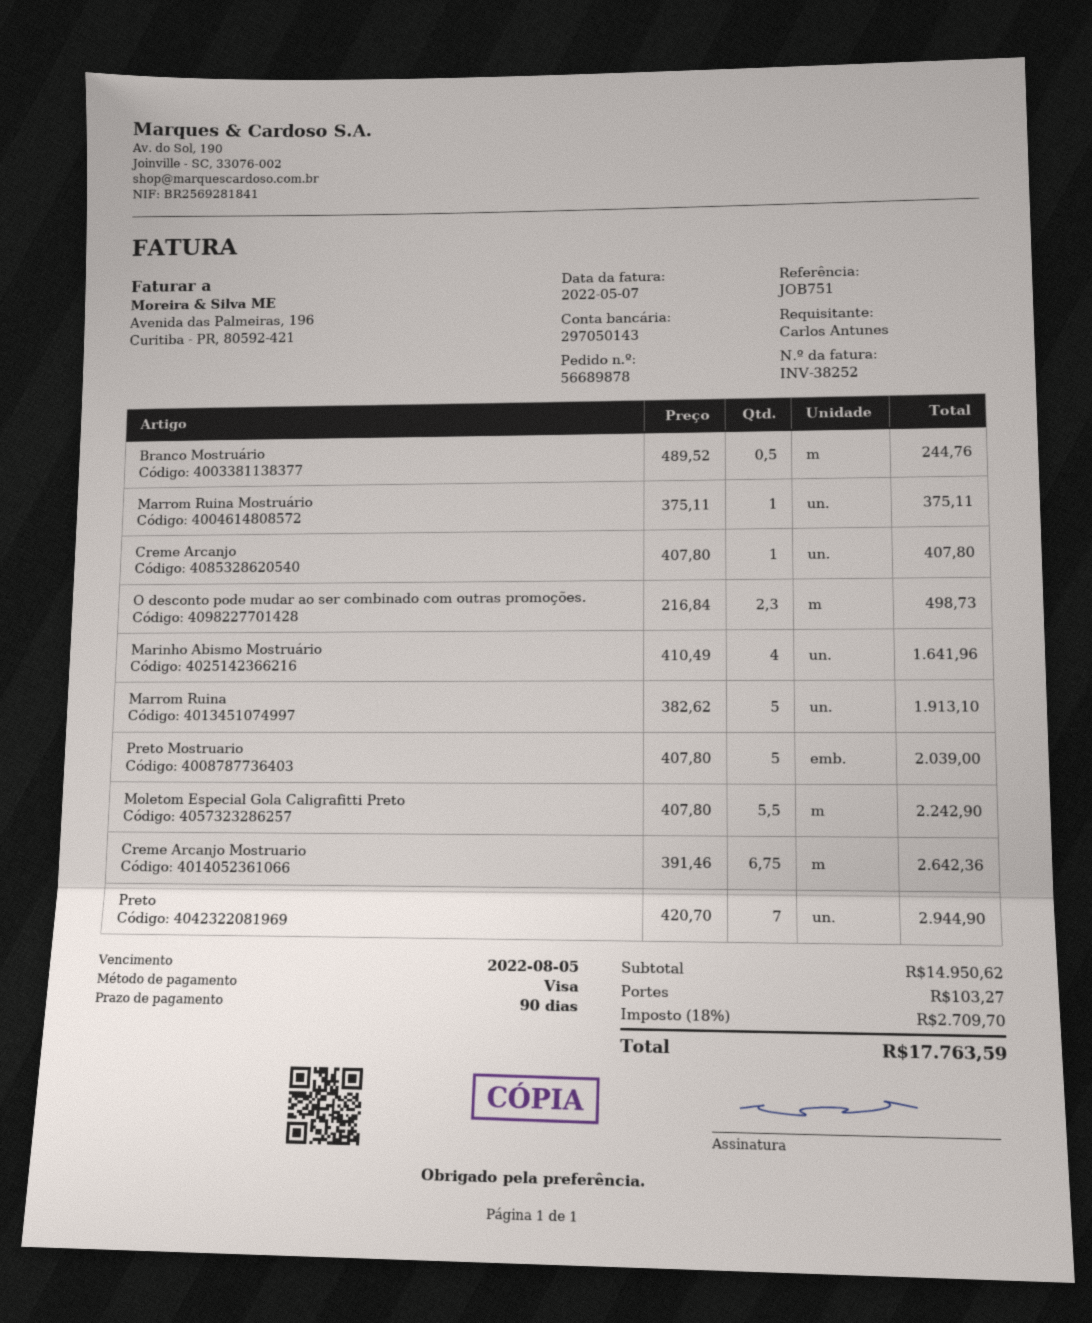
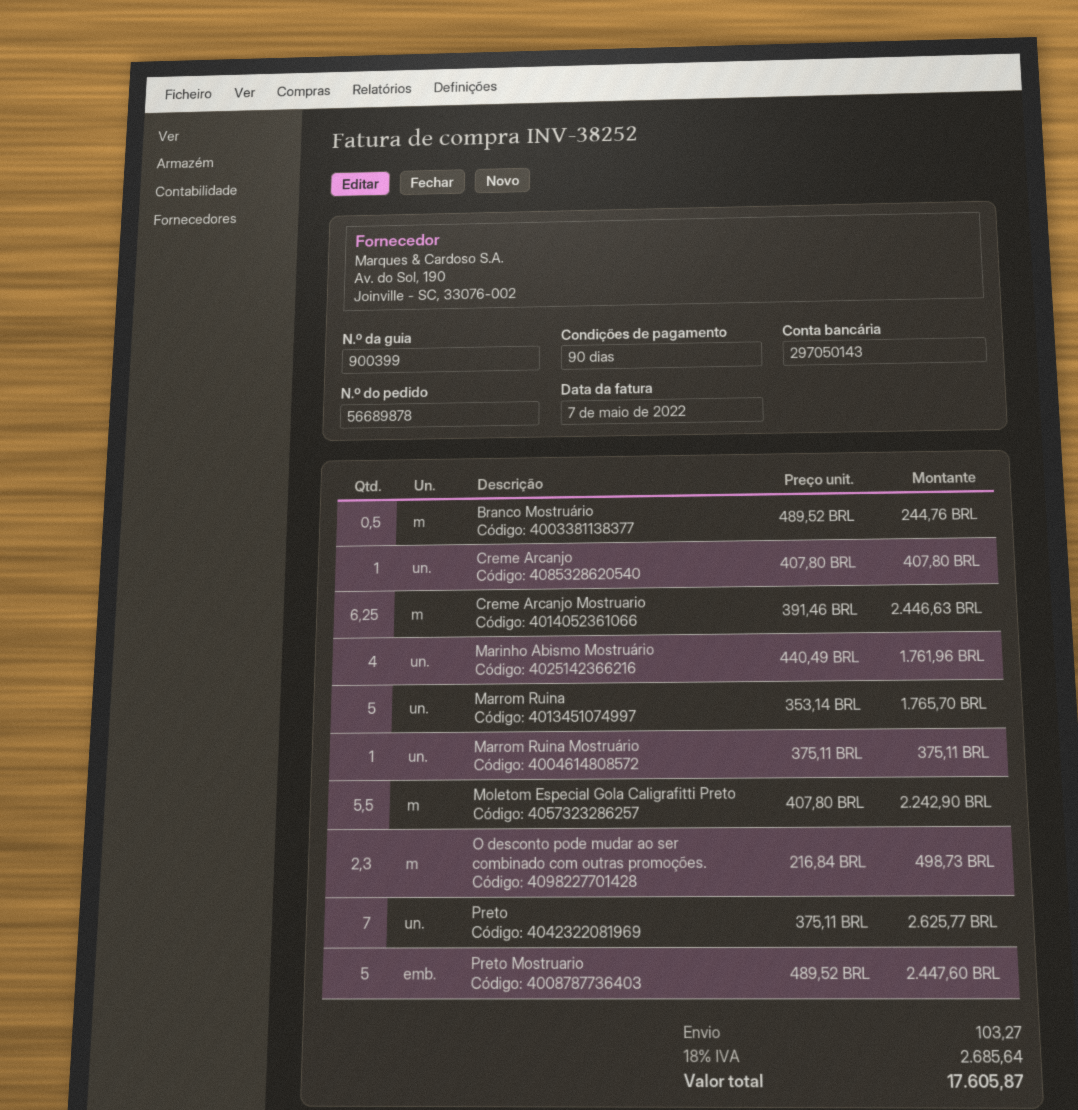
Marinho Abismo Mostruário: 4 x 410.49 = 1641.96 -> 4 x 440.49 = 1761.96
Marrom Ruina: 5 x 382.62 = 1913.10 -> 5 x 353.14 = 1765.70
Preto Mostruario: 5 x 407.80 = 2039.00 -> 5 x 489.52 = 2447.60
Creme Arcanjo Mostruario: 6.75 x 391.46 = 2642.36 -> 6.25 x 391.46 = 2446.63
Preto: 7 x 420.70 = 2944.90 -> 7 x 375.11 = 2625.77
tax: 18% = 2709.70 -> 18% = 2685.64
total: 17763.59 -> 17605.87

